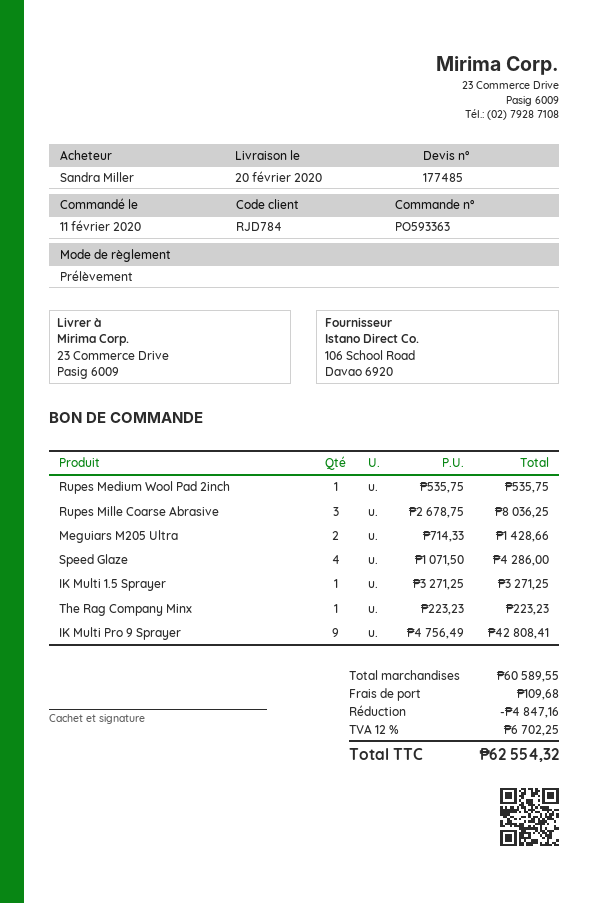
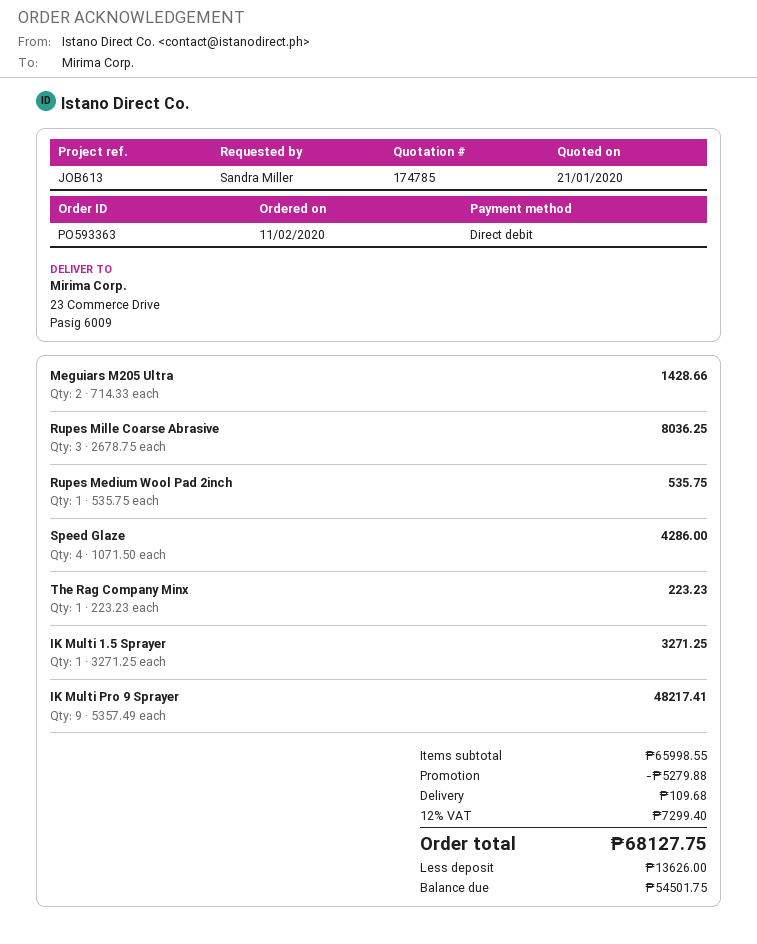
quote number: 177485 -> 174785
IK Multi Pro 9 Sprayer: 9 x 4756.49 = 42808.41 -> 9 x 5357.49 = 48217.41
subtotal: 60589.55 -> 65998.55
discount: 4847.16 -> 5279.88
tax: 12% = 6702.25 -> 12% = 7299.40
total: 62554.32 -> 68127.75

